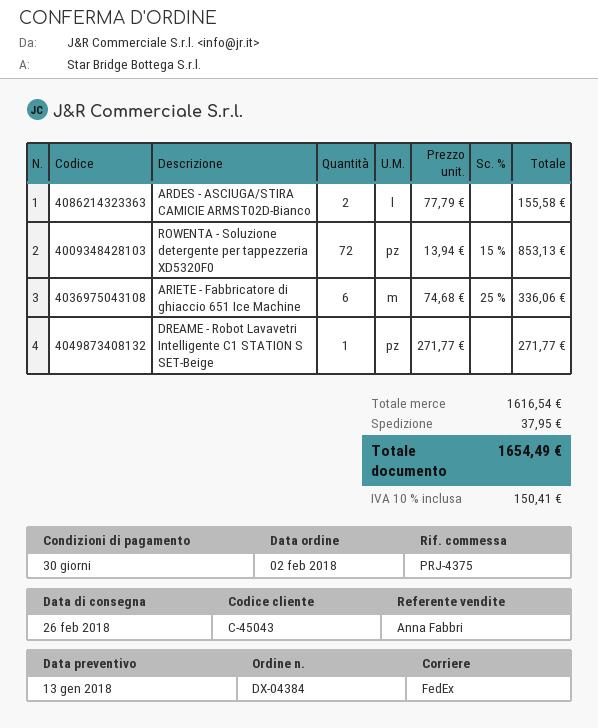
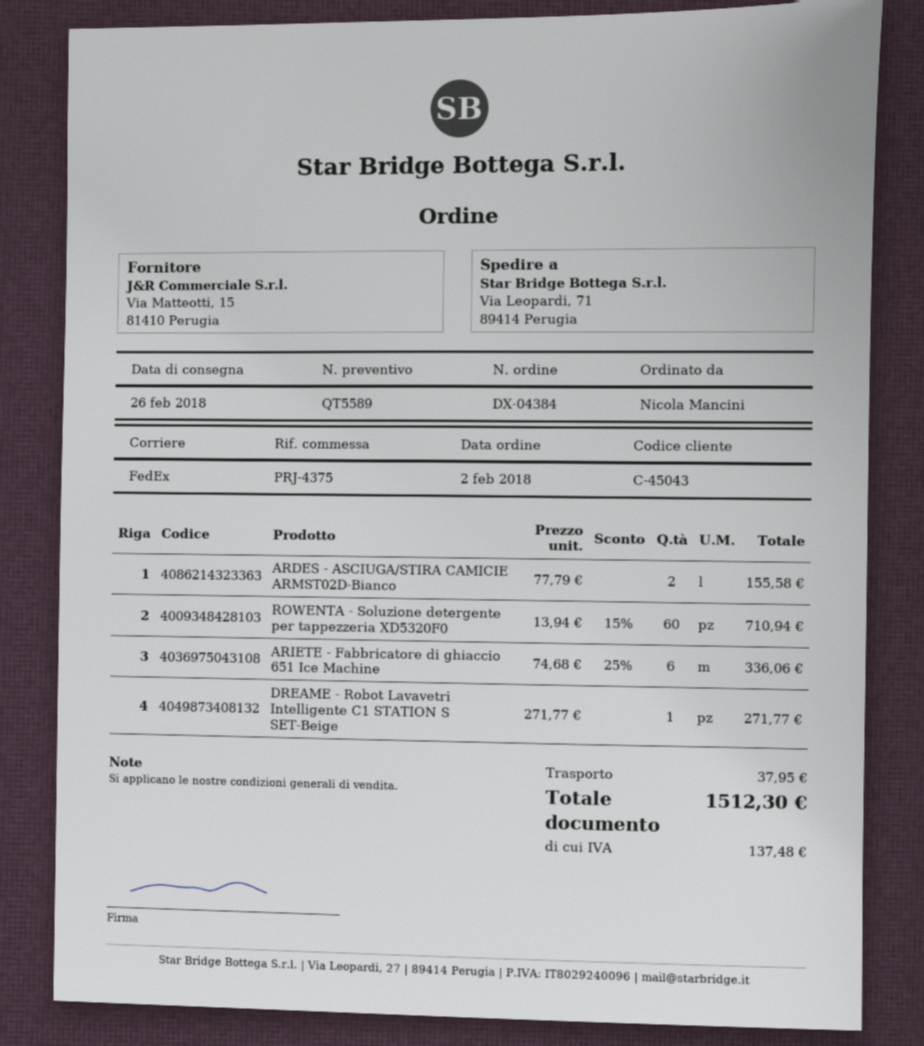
ROWENTA - Soluzione detergente per tappezzeria XD5320F0: 72 x 13.94 - 15% = 853.13 -> 60 x 13.94 - 15% = 710.94
tax: 150.41 -> 137.48
total: 1654.49 -> 1512.30

